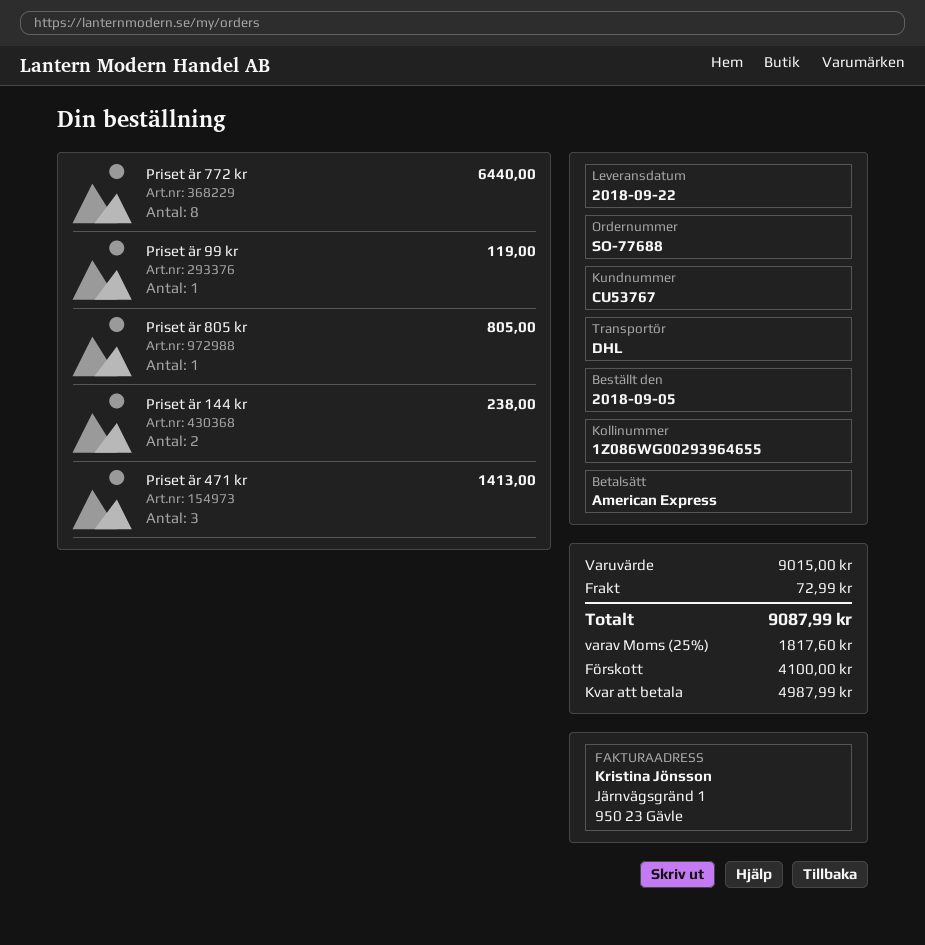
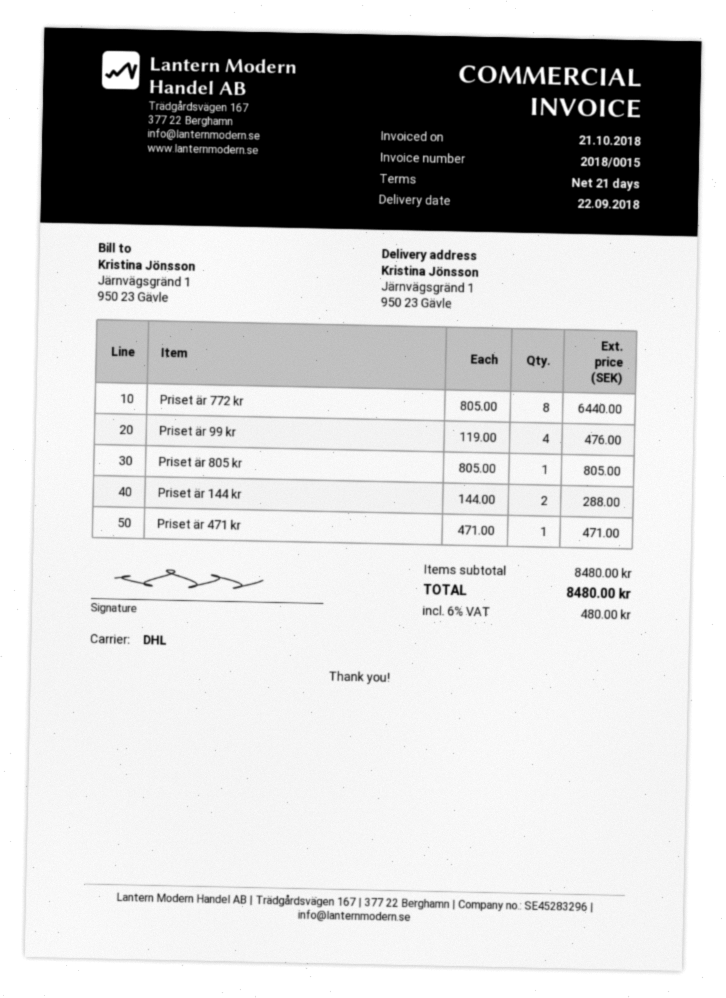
Priset är 99 kr: 1 for 119.00 -> 4 for 476.00
Priset är 144 kr: 2 for 238.00 -> 2 for 288.00
Priset är 471 kr: 3 for 1413.00 -> 1 for 471.00
subtotal: 9015.00 -> 8480.00
shipping: 72.99 -> none
tax: 25% = 1817.60 -> 6% = 480.00
total: 9087.99 -> 8480.00

